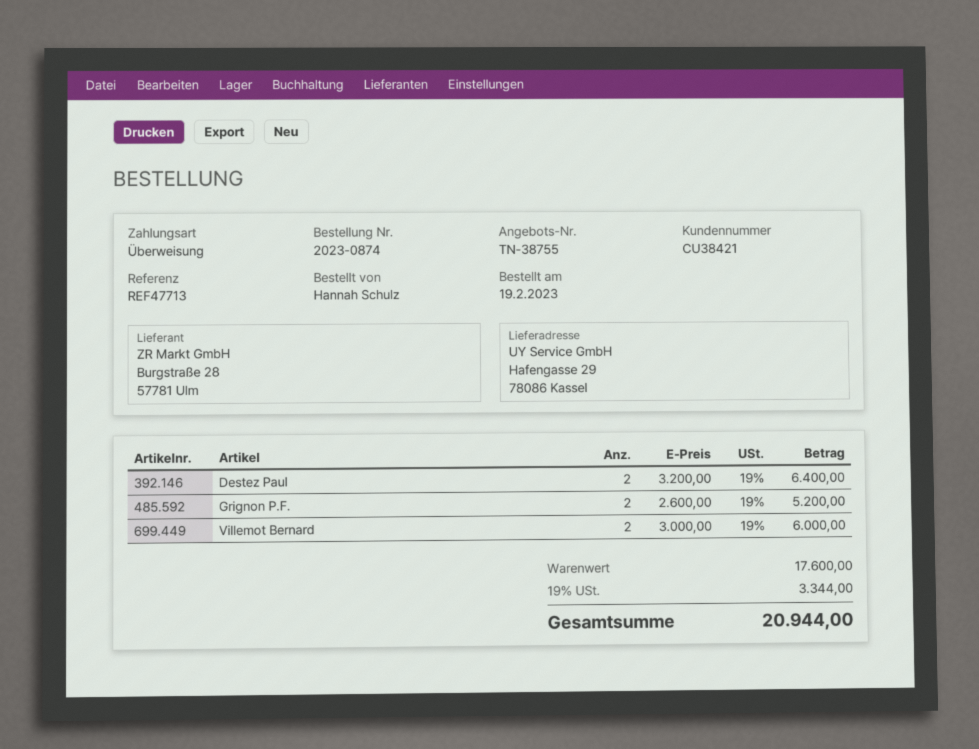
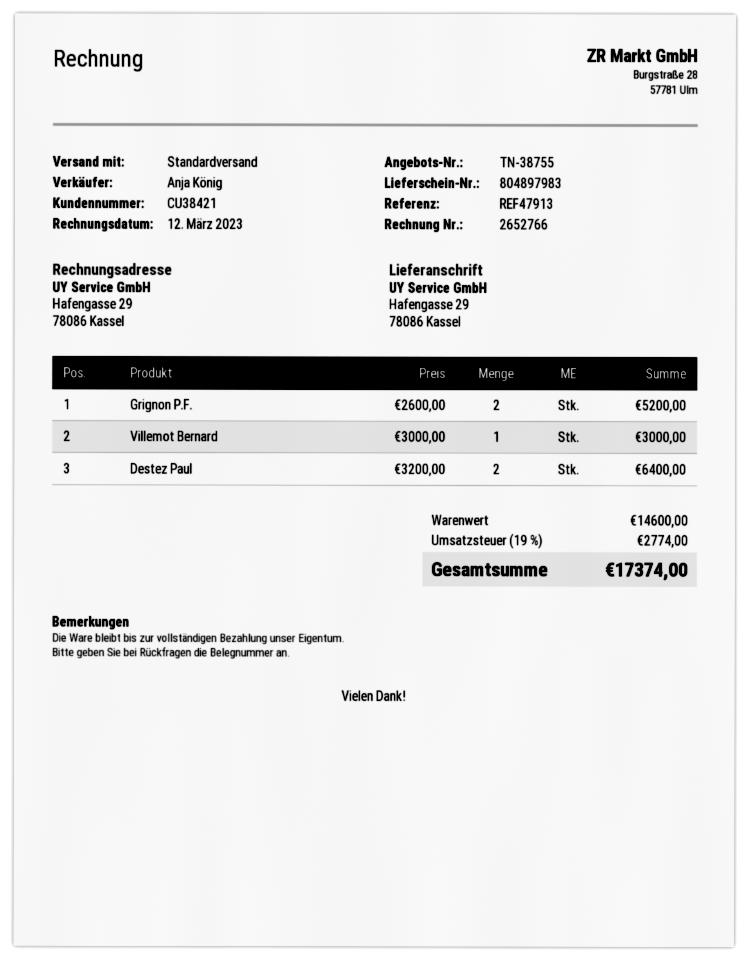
reference: REF47713 -> REF47913
Villemot Bernard: 2 x 3000.00 = 6000.00 -> 1 x 3000.00 = 3000.00
subtotal: 17600.00 -> 14600.00
tax: 19% = 3344.00 -> 19% = 2774.00
total: 20944.00 -> 17374.00

